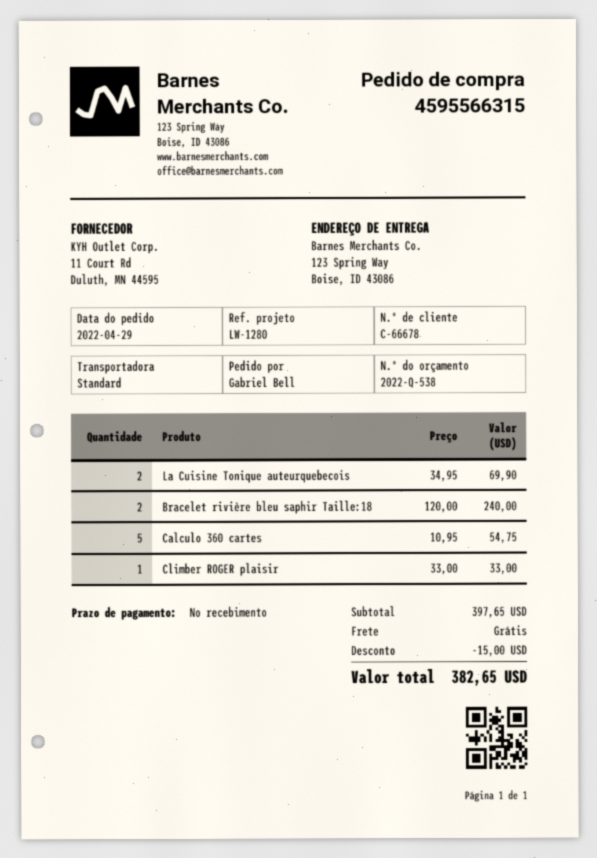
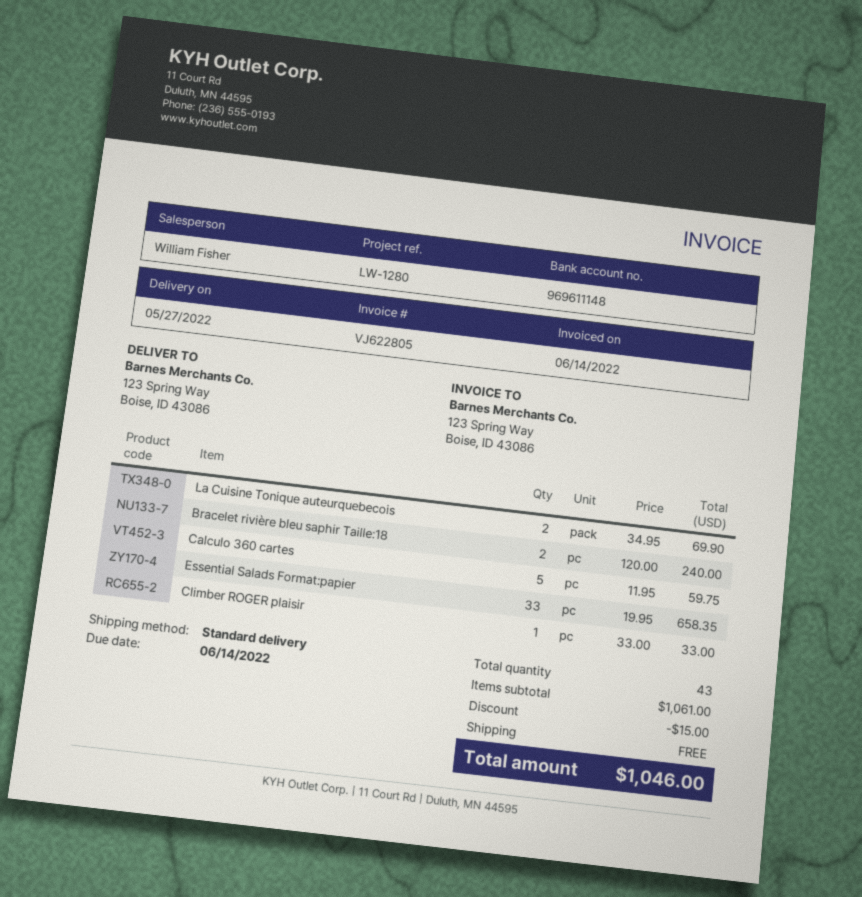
Calculo 360 cartes: 5 x 10.95 = 54.75 -> 5 x 11.95 = 59.75
Essential Salads Format:papier: none -> 33 x 19.95 = 658.35
subtotal: 397.65 -> 1061.00
total: 382.65 -> 1046.00

